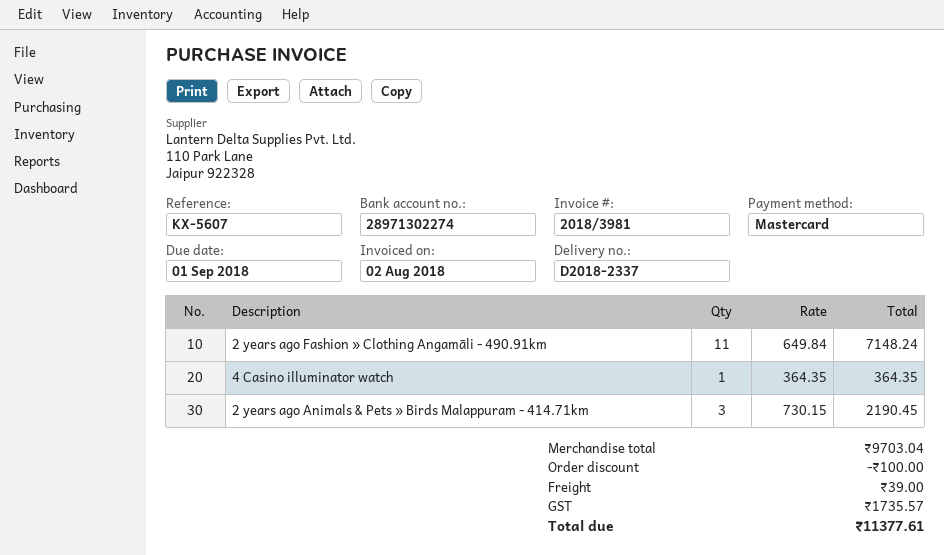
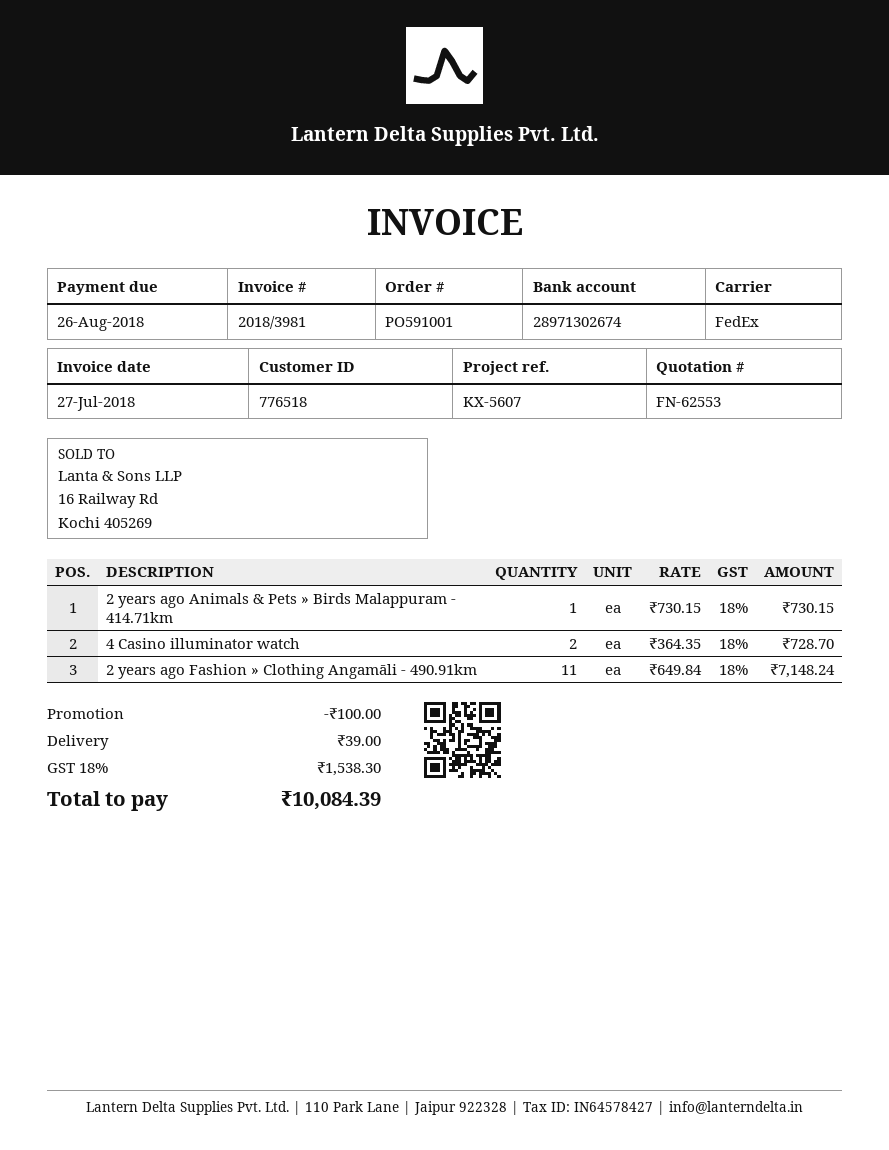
invoice date: 2018-08-02 -> 2018-07-27
due date: 2018-09-01 -> 2018-08-26
bank account: 28971302274 -> 28971302674
4 Casino illuminator watch: 1 x 364.35 = 364.35 -> 2 x 364.35 = 728.70
2 years ago Animals & Pets » Birds Malappuram - 414.71km: 3 x 730.15 = 2190.45 -> 1 x 730.15 = 730.15
tax: 1735.57 -> 1538.30
total: 11377.61 -> 10084.39

